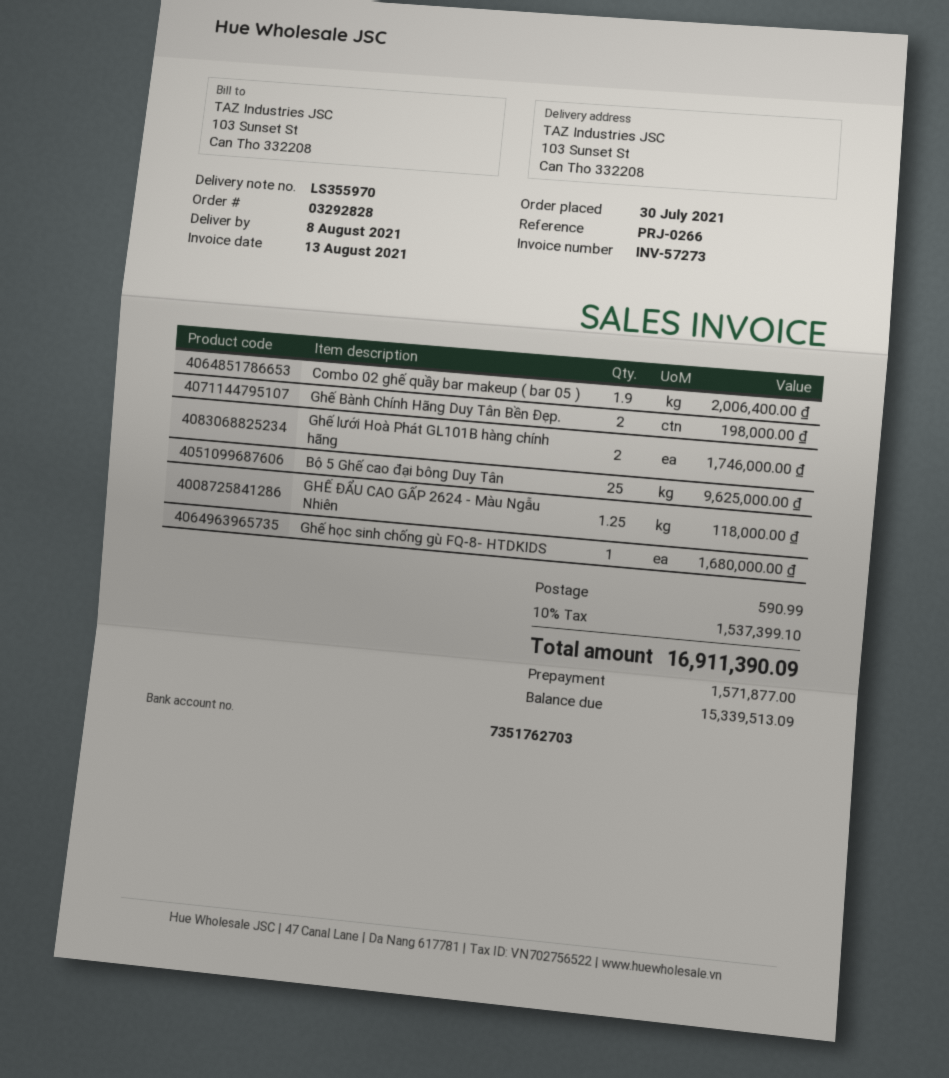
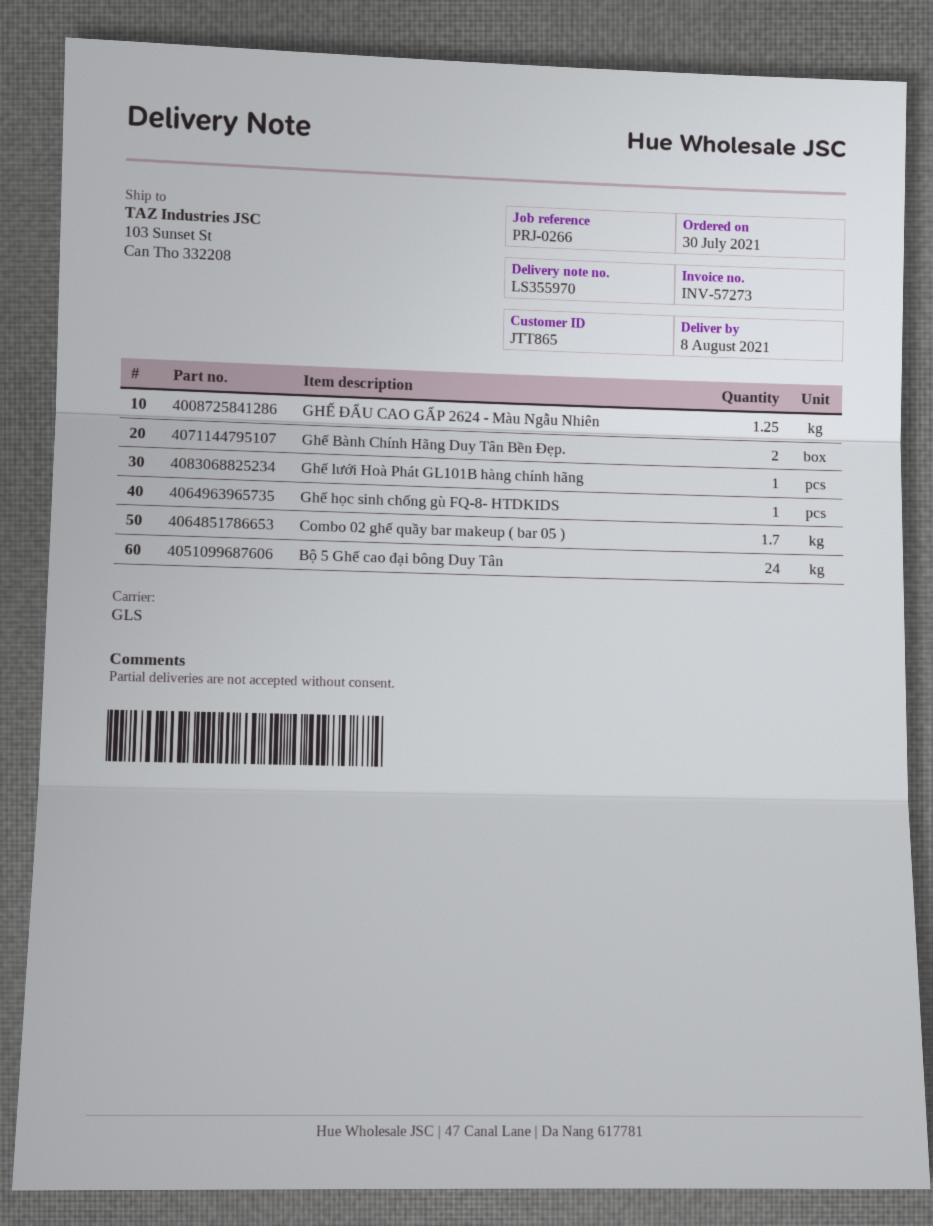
Combo 02 ghế quầy bar makeup ( bar 05 ): 1.9 -> 1.7
Ghế lưới Hoà Phát GL101B hàng chính hãng: 2 -> 1
Bộ 5 Ghế cao đại bông Duy Tân: 25 -> 24

